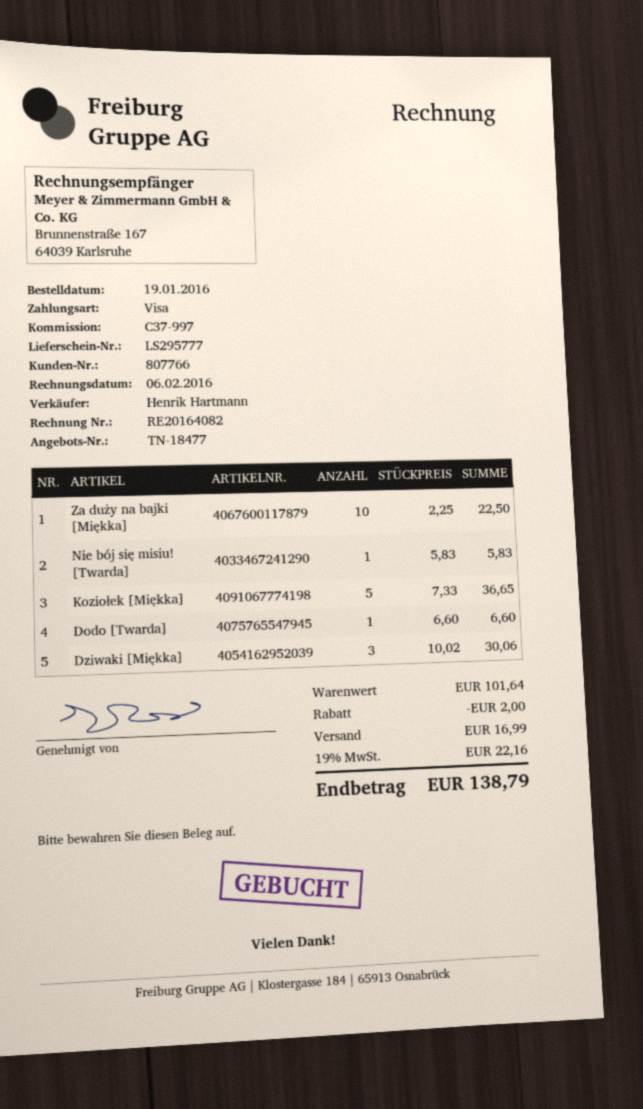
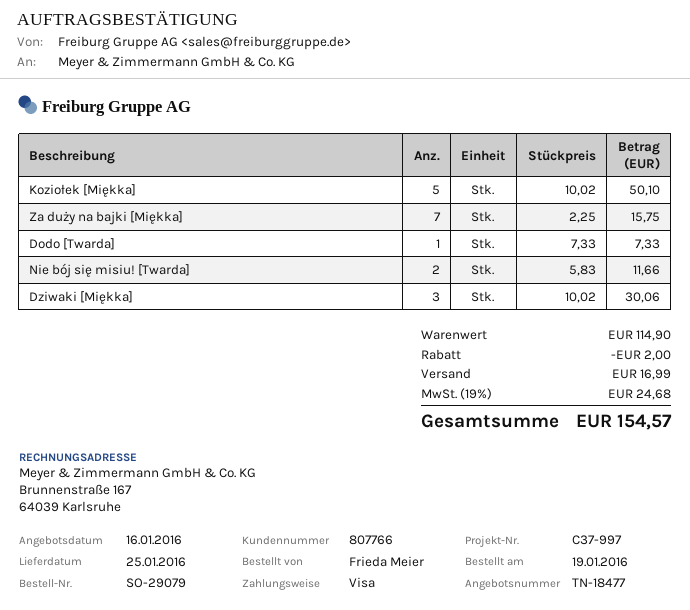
Za duży na bajki [Miękka]: 10 x 2.25 = 22.50 -> 7 x 2.25 = 15.75
Nie bój się misiu! [Twarda]: 1 x 5.83 = 5.83 -> 2 x 5.83 = 11.66
Koziołek [Miękka]: 5 x 7.33 = 36.65 -> 5 x 10.02 = 50.10
Dodo [Twarda]: 1 x 6.60 = 6.60 -> 1 x 7.33 = 7.33
subtotal: 101.64 -> 114.90
tax: 19% = 22.16 -> 19% = 24.68
total: 138.79 -> 154.57

